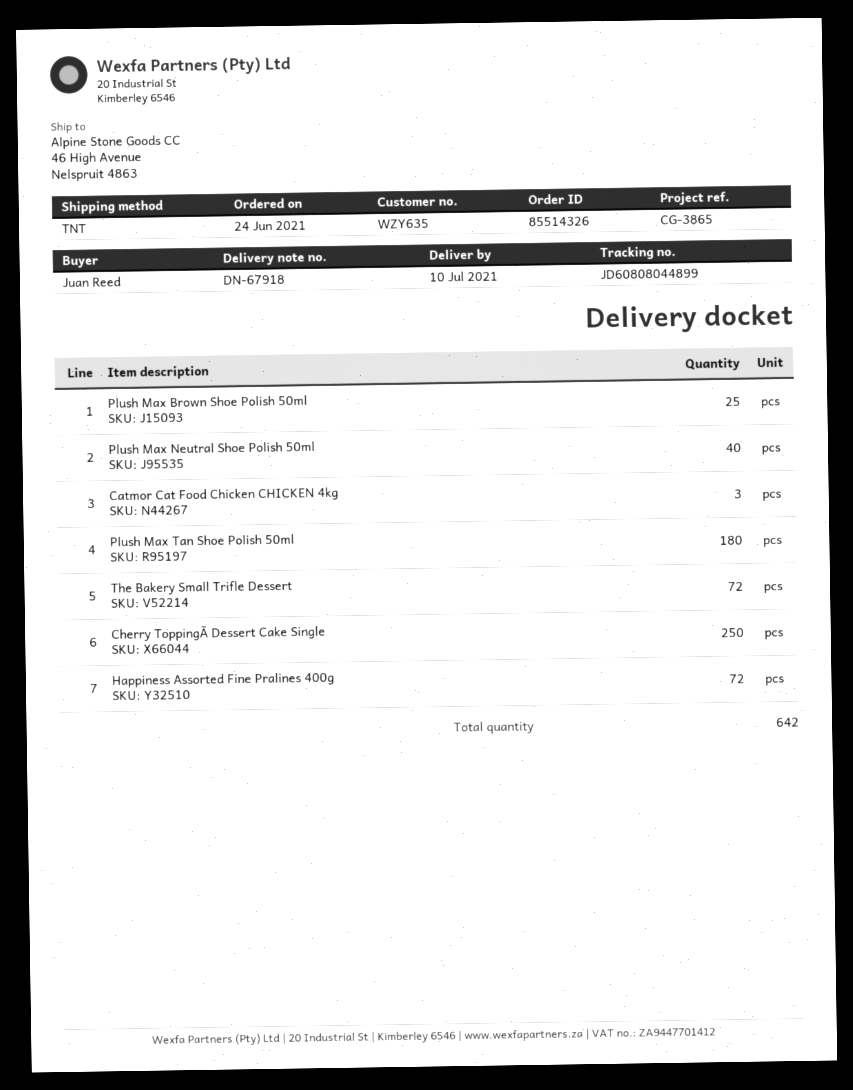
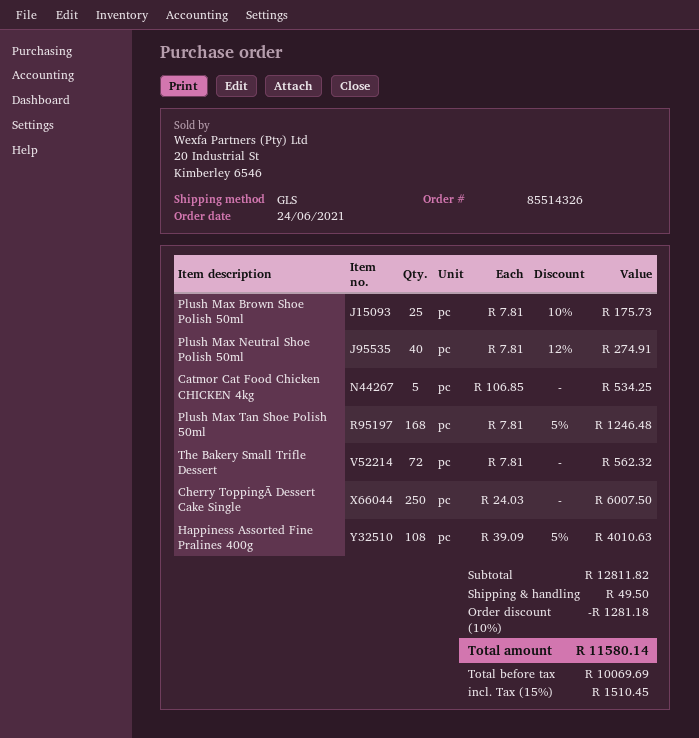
shipping method: TNT -> GLS
Catmor Cat Food Chicken CHICKEN 4kg: 3 -> 5
Plush Max Tan Shoe Polish 50ml: 180 -> 168
Happiness Assorted Fine Pralines 400g: 72 -> 108

